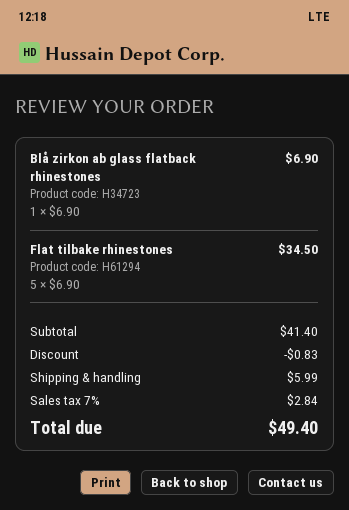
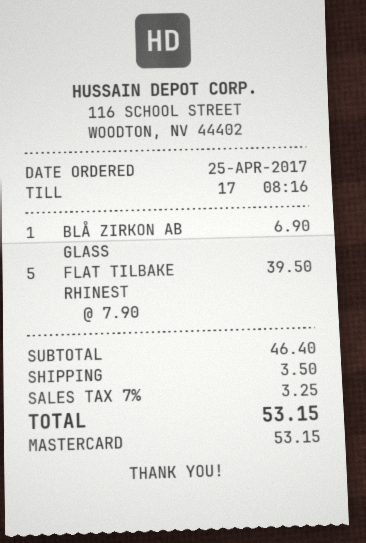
Flat tilbake rhinestones: 5 x 6.90 = 34.50 -> 5 x 7.90 = 39.50
subtotal: 41.40 -> 46.40
discount: 0.83 -> none
shipping: 5.99 -> 3.50
tax: 7% = 2.84 -> 7% = 3.25
total: 49.40 -> 53.15

